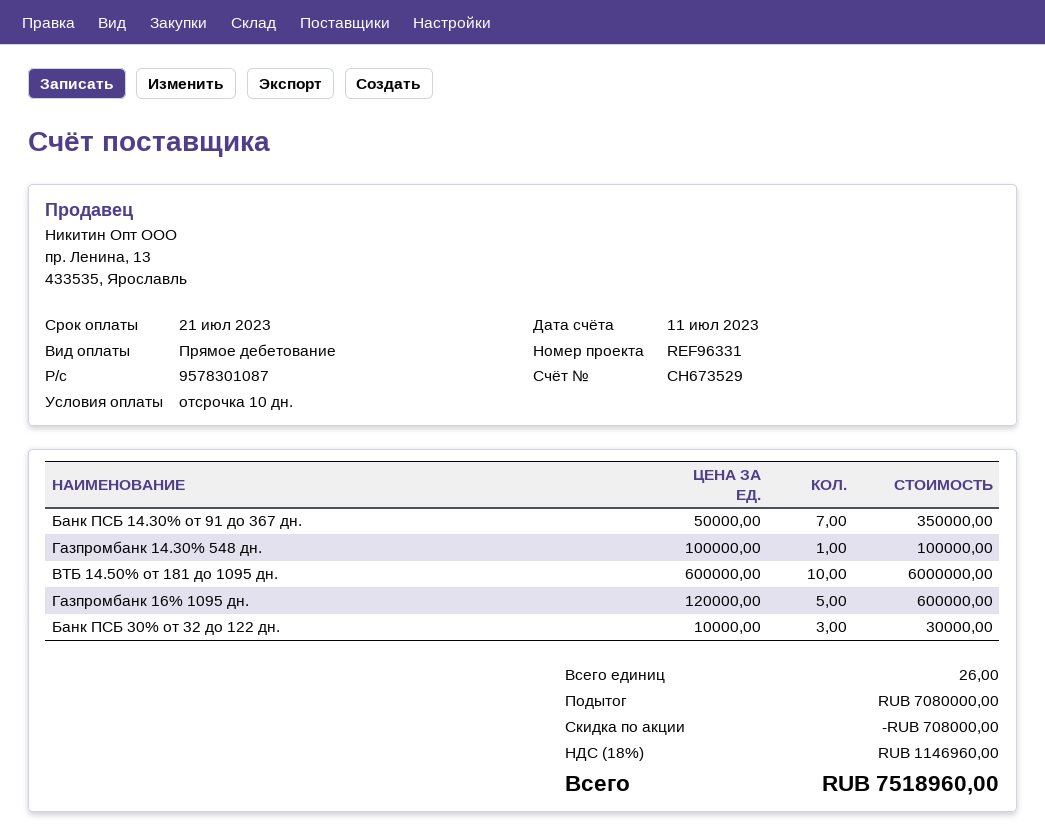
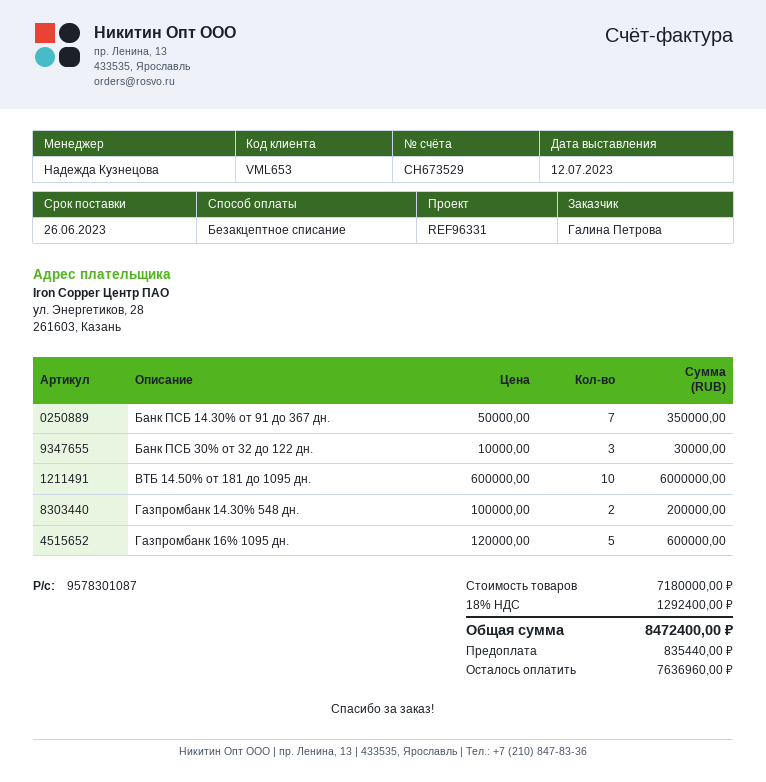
invoice date: 2023-07-11 -> 2023-07-12
Газпромбанк 14.30% 548 дн.: 1 x 100000.00 = 100000.00 -> 2 x 100000.00 = 200000.00
subtotal: 7080000.00 -> 7180000.00
discount: 708000.00 -> none
tax: 18% = 1146960.00 -> 18% = 1292400.00
total: 7518960.00 -> 8472400.00

